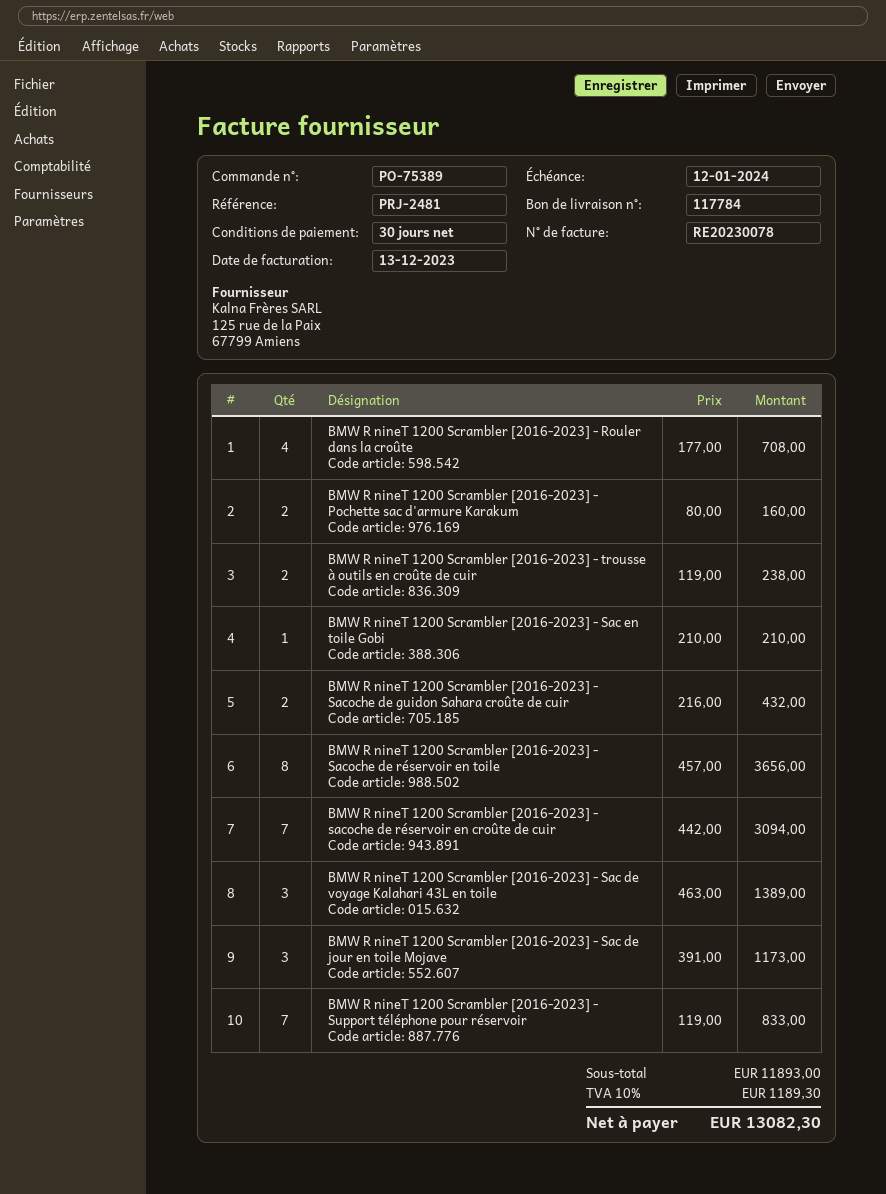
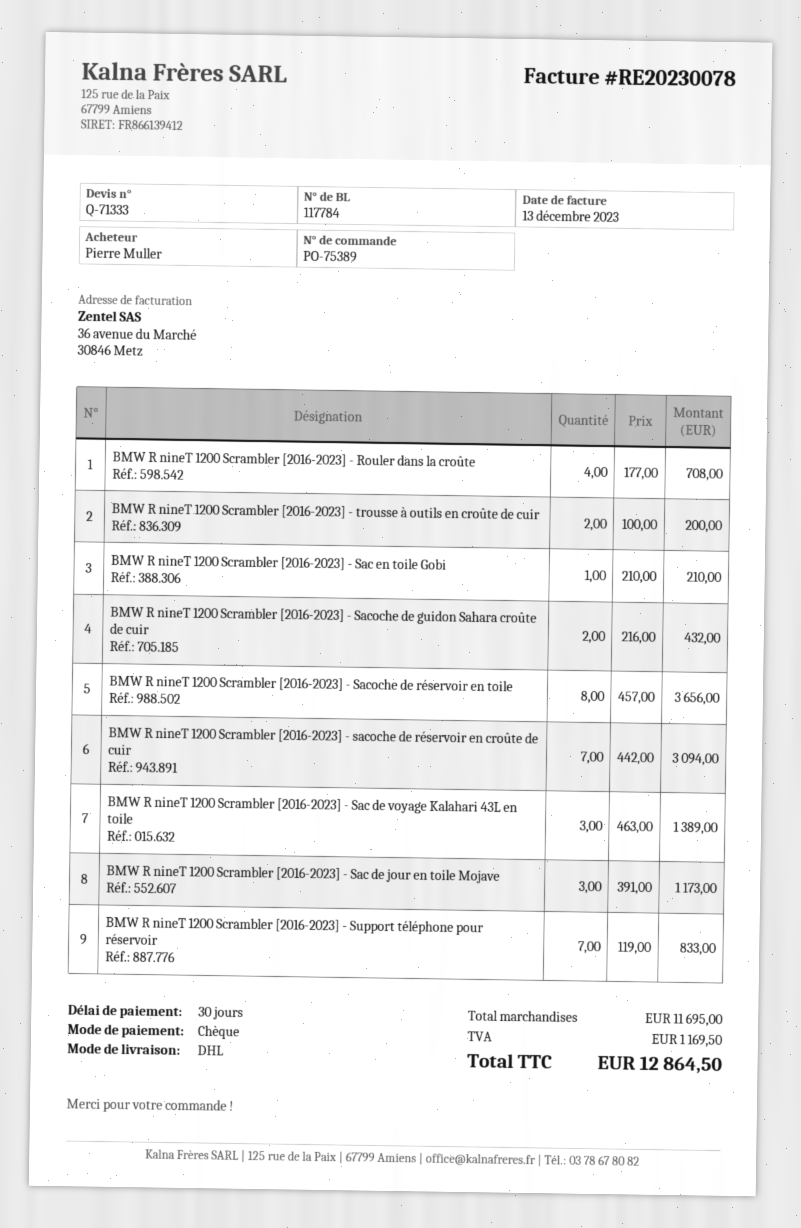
BMW R nineT 1200 Scrambler [2016-2023] - Pochette sac d'armure Karakum: 2 x 80.00 = 160.00 -> none
BMW R nineT 1200 Scrambler [2016-2023] - trousse à outils en croûte de cuir: 2 x 119.00 = 238.00 -> 2 x 100.00 = 200.00
subtotal: 11893.00 -> 11695.00
tax: 1189.30 -> 1169.50
total: 13082.30 -> 12864.50

